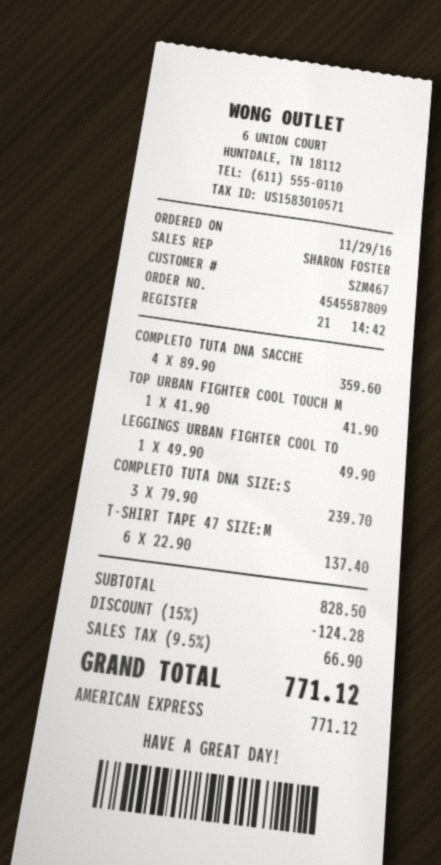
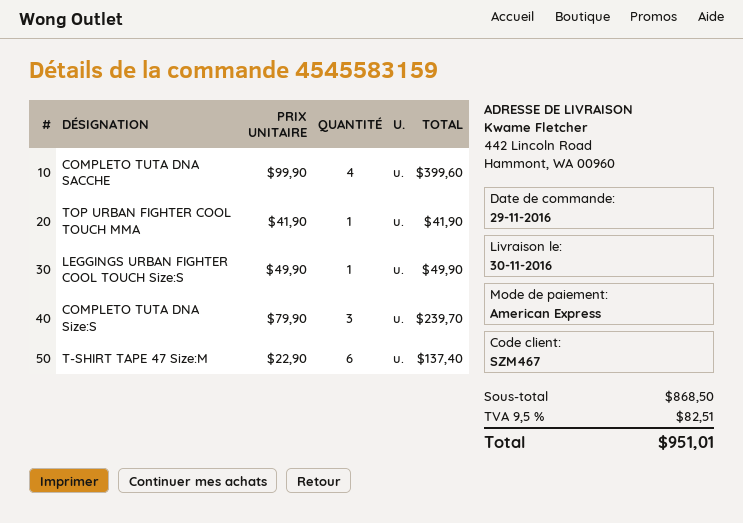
order number: 4545587809 -> 4545583159
COMPLETO TUTA DNA SACCHE: 4 x 89.90 = 359.60 -> 4 x 99.90 = 399.60
subtotal: 828.50 -> 868.50
discount: 15% = 124.28 -> none
tax: 9.5% = 66.90 -> 9.5% = 82.51
total: 771.12 -> 951.01

